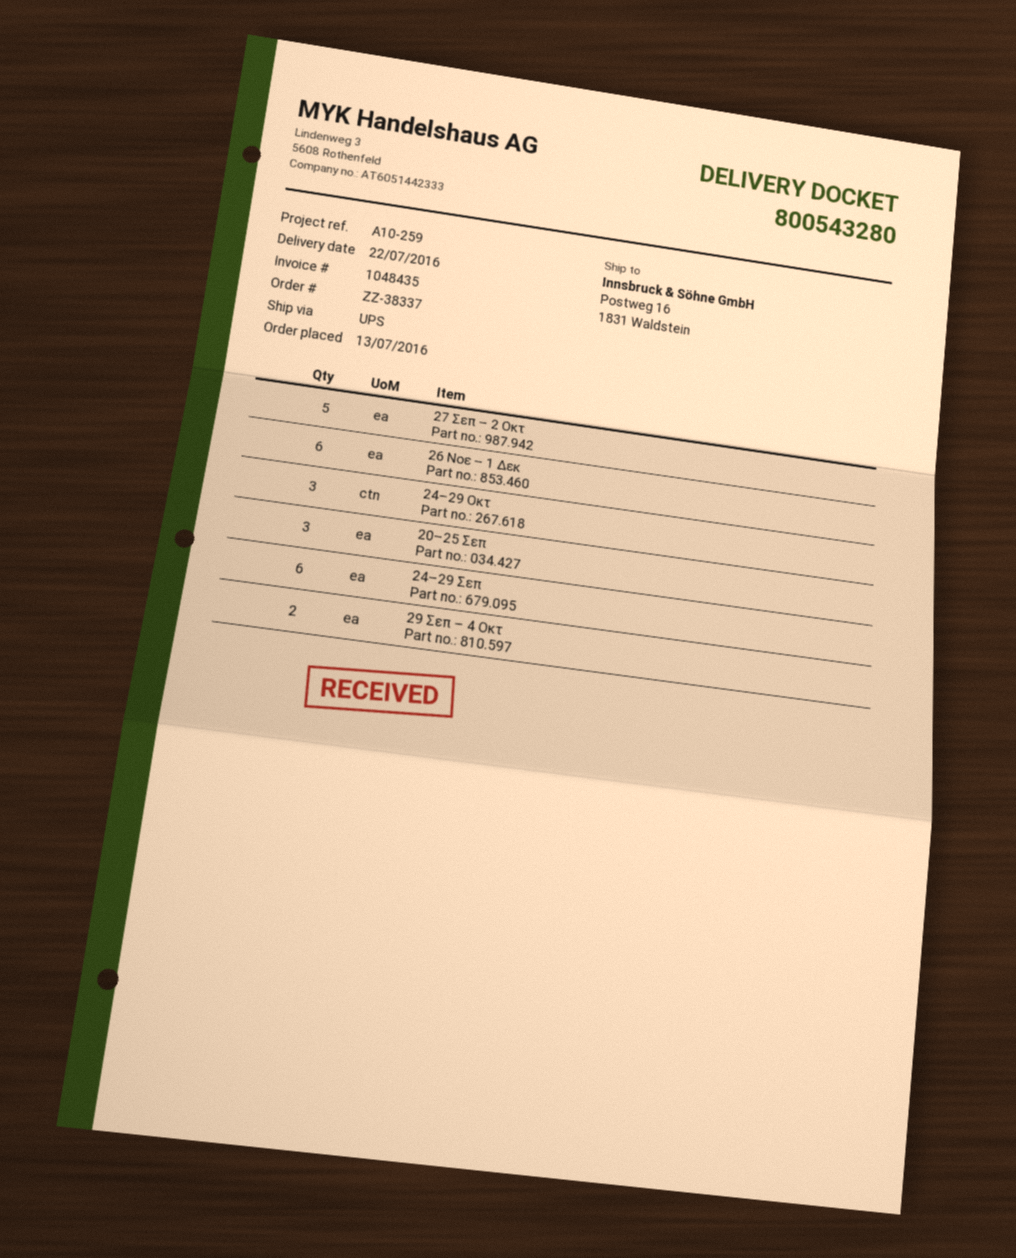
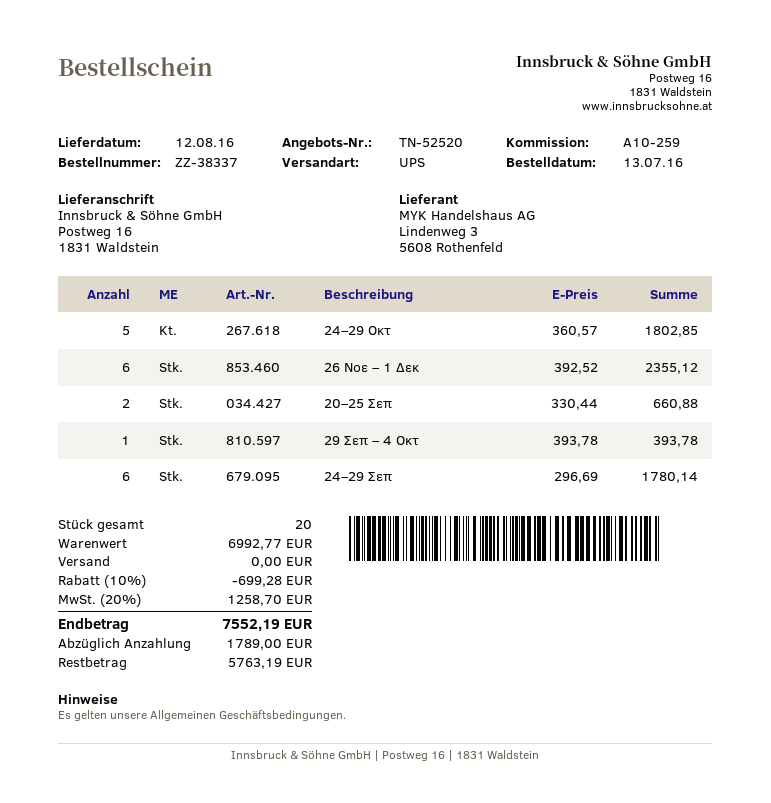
delivery date: 2016-07-22 -> 2016-08-12
27 Σεπ – 2 Οκτ: 5 -> none
24–29 Οκτ: 3 -> 5
20–25 Σεπ: 3 -> 2
29 Σεπ – 4 Οκτ: 2 -> 1

